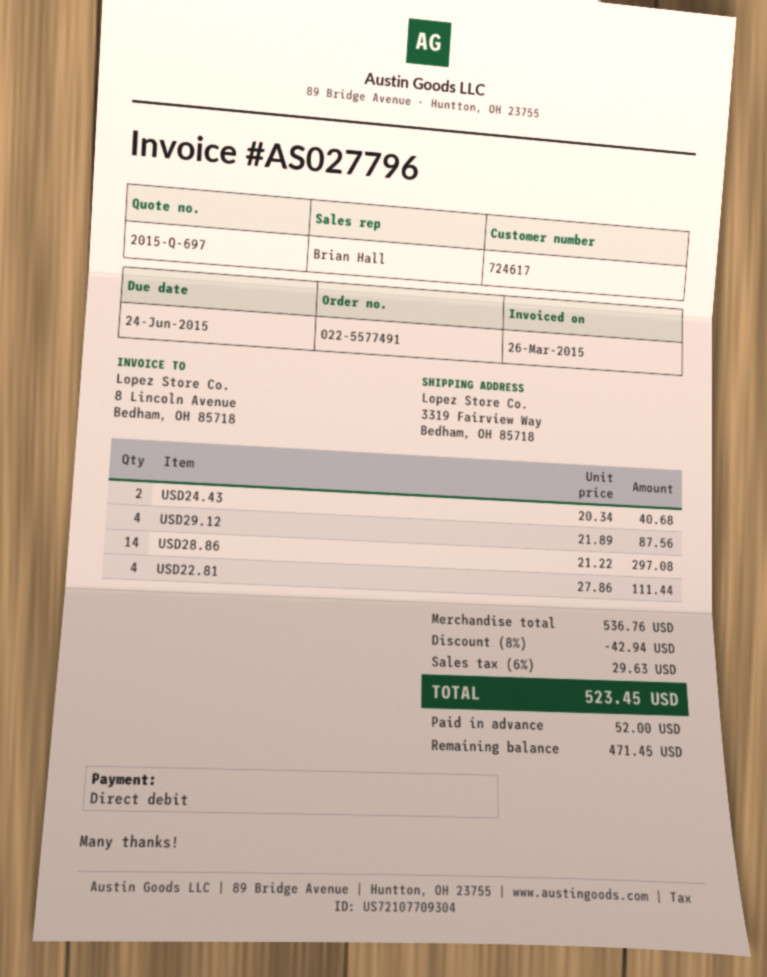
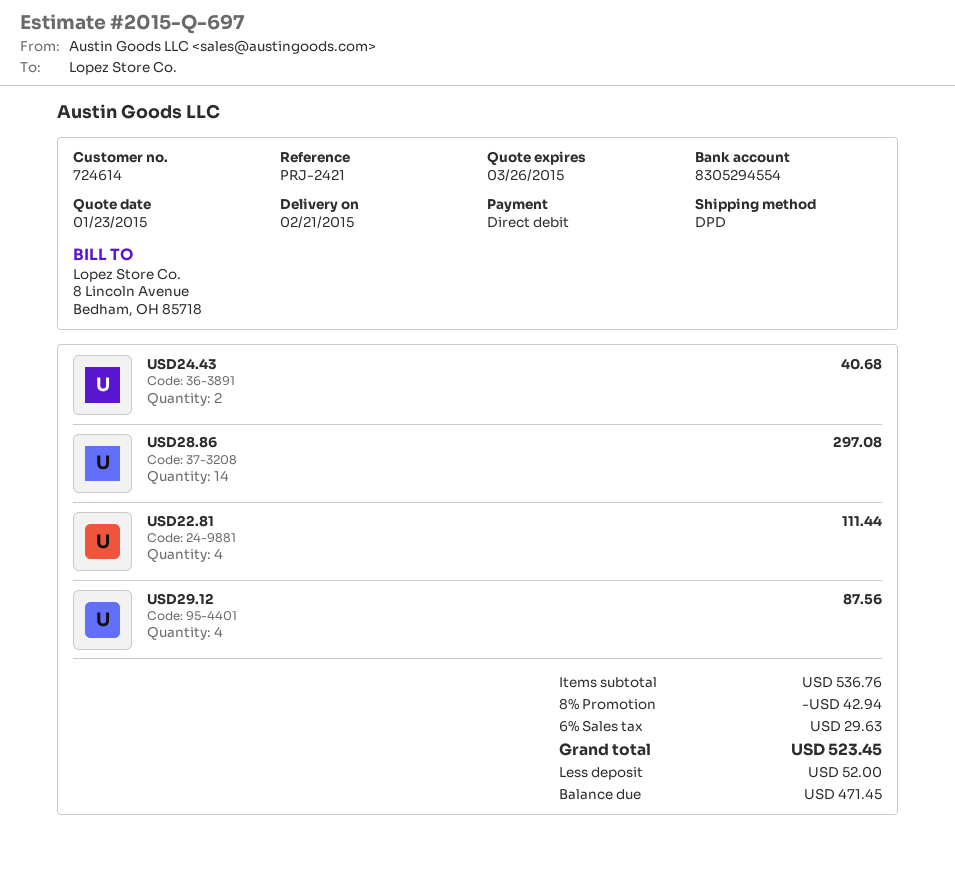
customer number: 724617 -> 724614

